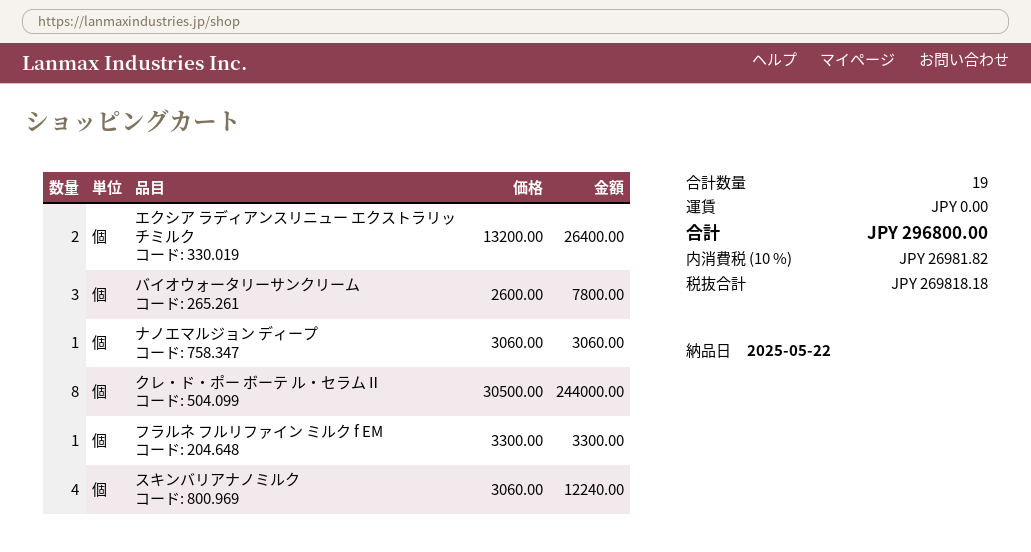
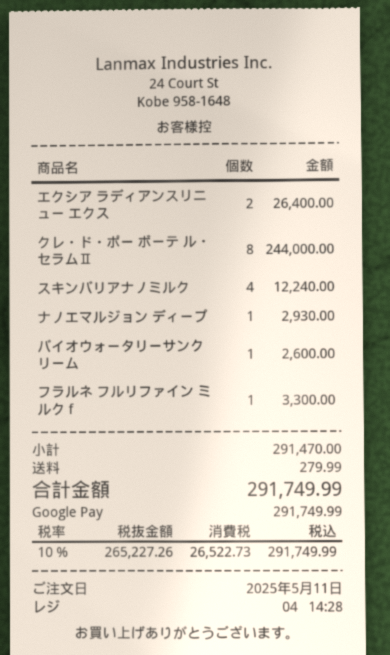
バイオウォータリーサンクリーム: 3 for 7800.00 -> 1 for 2600.00
ナノエマルジョン ディープ: 1 for 3060.00 -> 1 for 2930.00
shipping: 0.00 -> 279.99
net: 269818.18 -> 265227.26
tax: 10% = 26981.82 -> 10% = 26522.73
total: 296800.00 -> 291749.99

